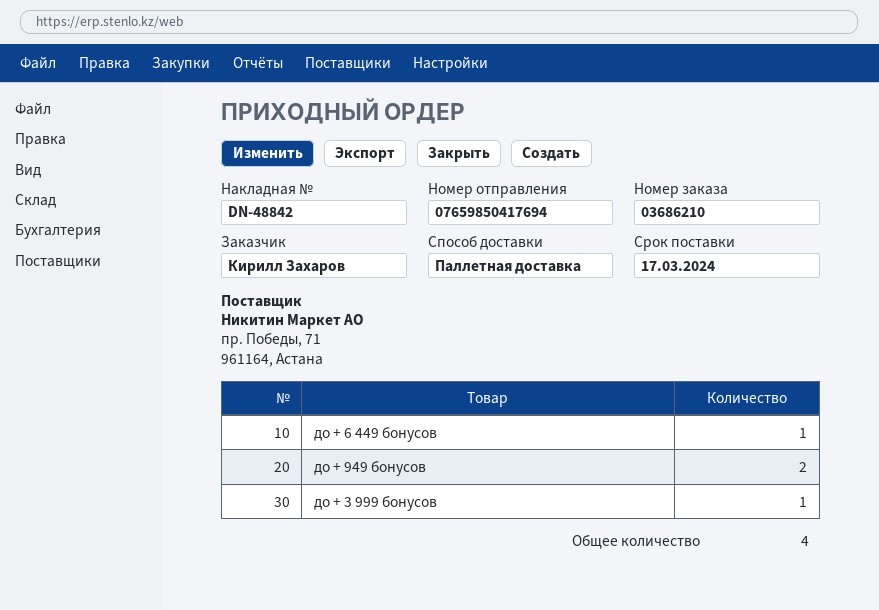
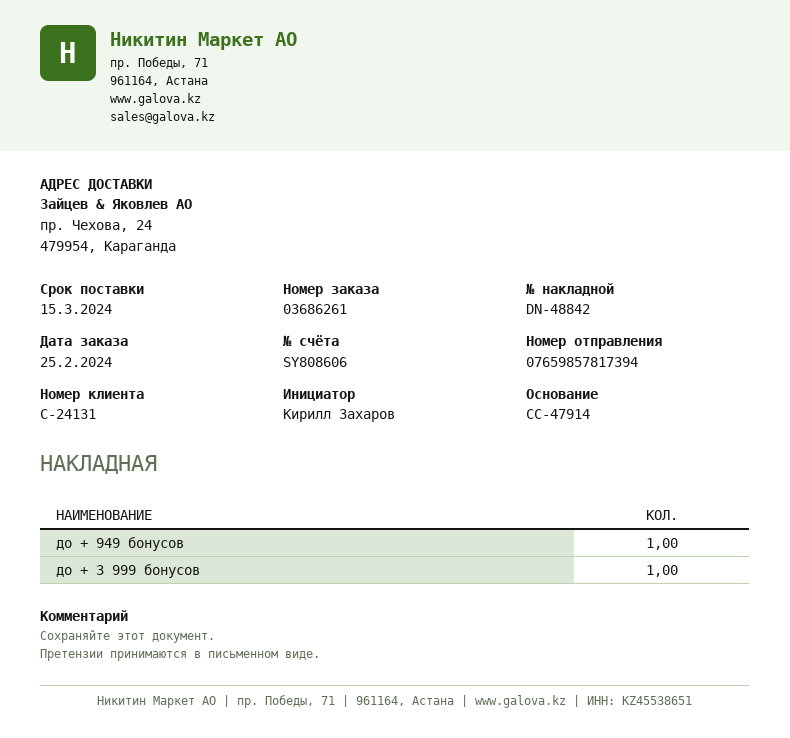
order number: 03686210 -> 03686261
delivery date: 2024-03-17 -> 2024-03-15
tracking number: 07659850417694 -> 07659857817394
до + 6 449 бонусов: 1 -> none
до + 949 бонусов: 2 -> 1

